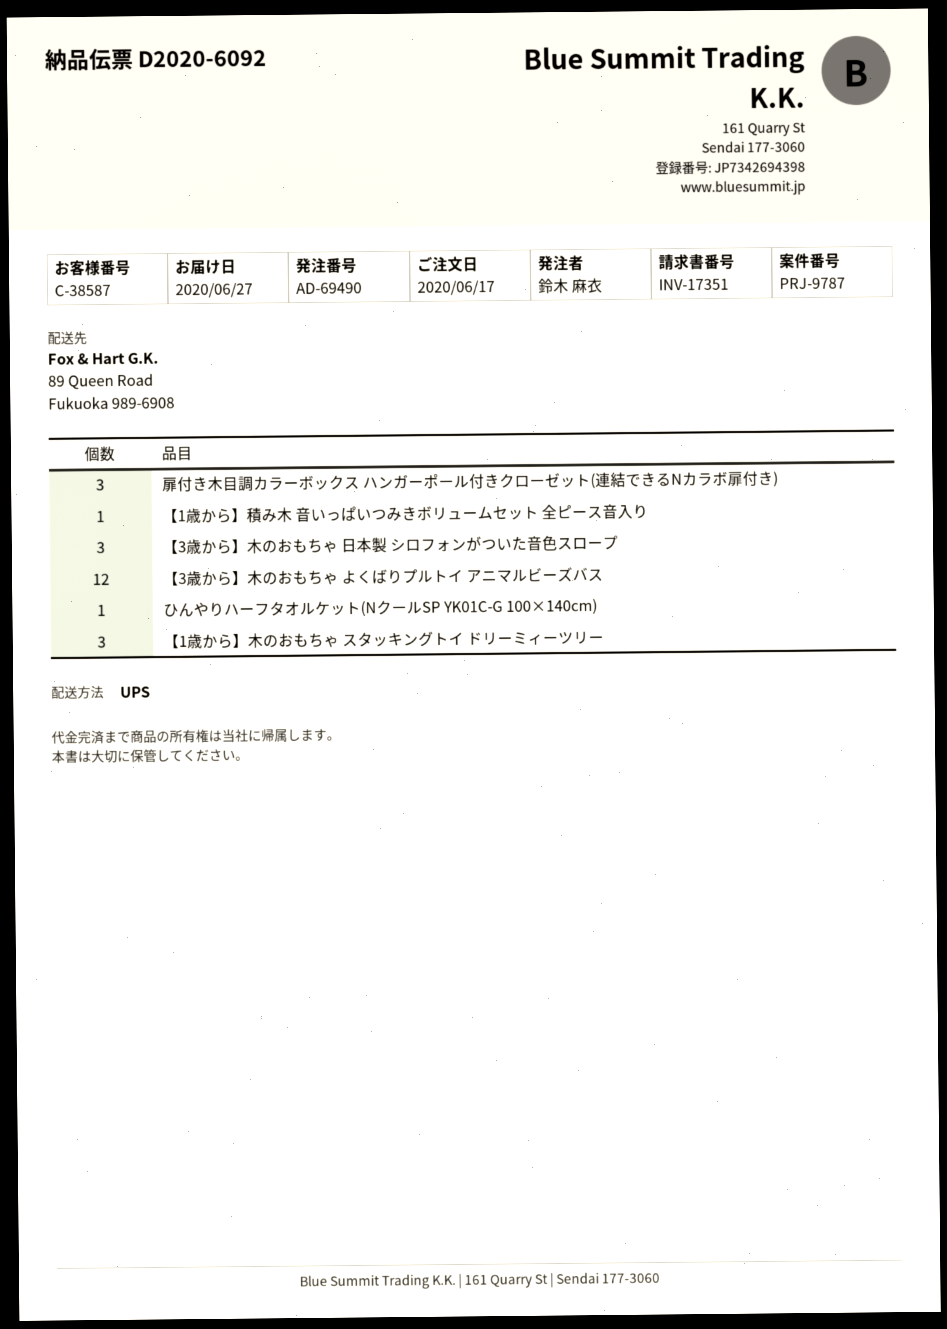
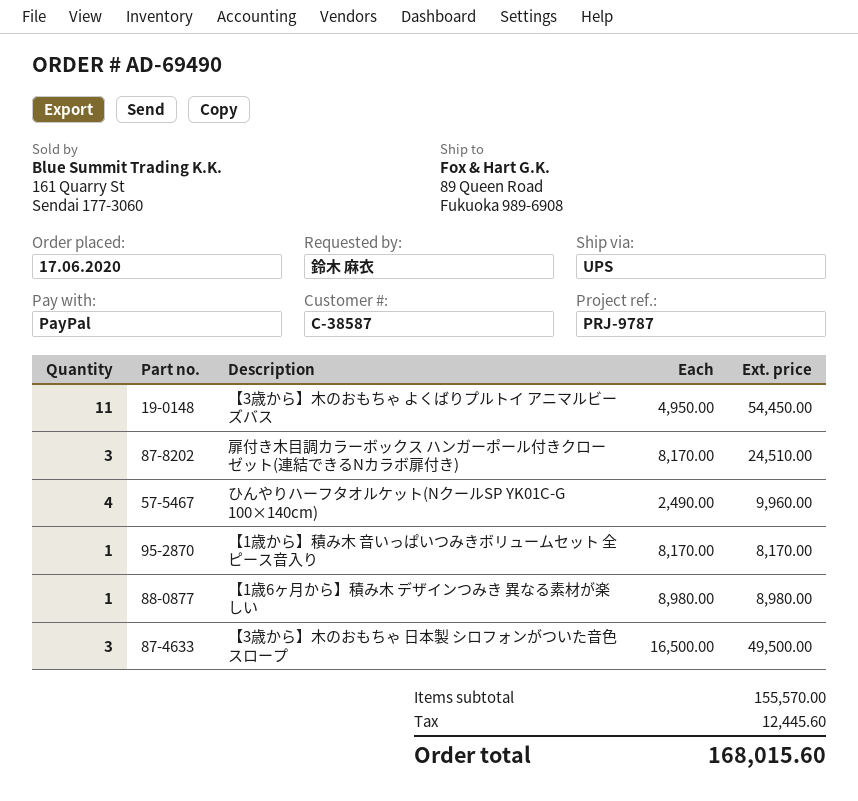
【3歳から】木のおもちゃ よくばりプルトイ アニマルビーズバス: 12 -> 11
ひんやりハーフタオルケット(NクールSP YK01C-G 100×140cm): 1 -> 4
【1歳から】木のおもちゃ スタッキングトイ ドリーミィーツリー: 3 -> none
【1歳6ヶ月から】積み木 デザインつみき 異なる素材が楽しい: none -> 1

